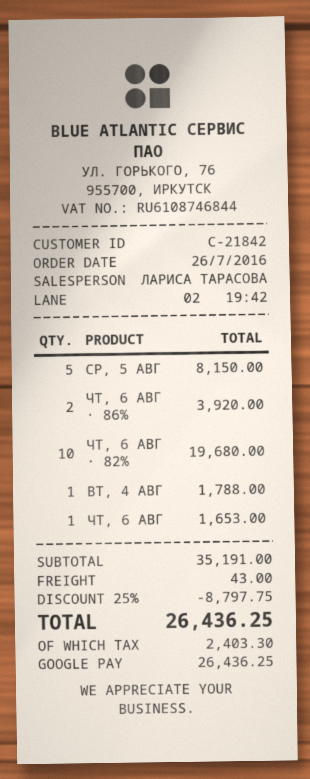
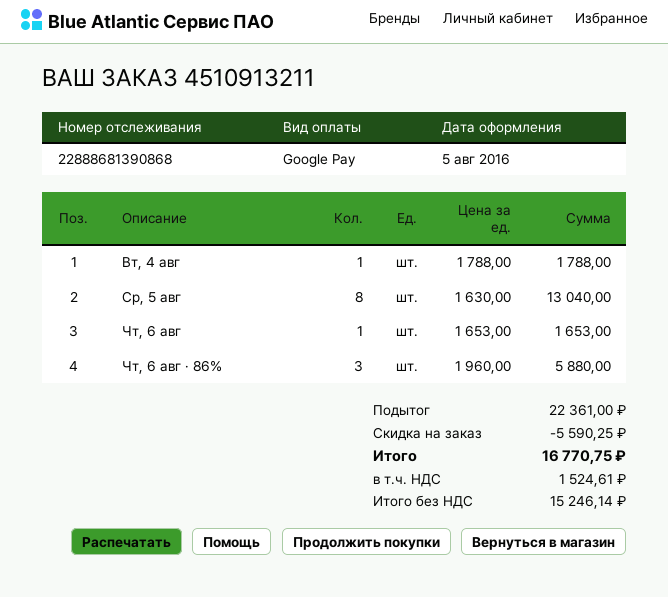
order date: 2016-07-26 -> 2016-08-05
СР, 5 АВГ: 5 for 8150.00 -> 8 for 13040.00
ЧТ, 6 АВГ · 86%: 2 for 3920.00 -> 3 for 5880.00
ЧТ, 6 АВГ · 82%: 10 for 19680.00 -> none
subtotal: 35191.00 -> 22361.00
discount: 8797.75 -> 5590.25
shipping: 43.00 -> none
tax: 2403.30 -> 1524.61
total: 26436.25 -> 16770.75

